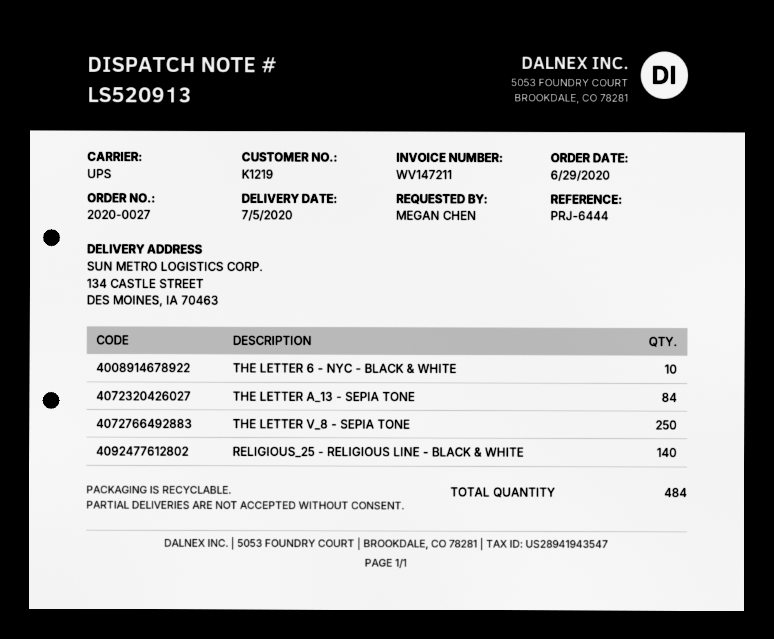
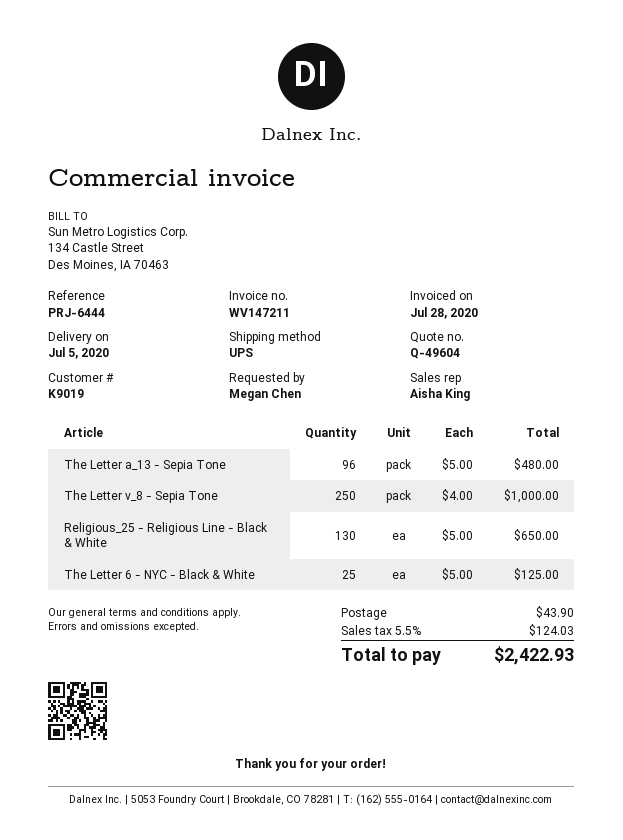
customer number: K1219 -> K9019
THE LETTER 6 - NYC - BLACK & WHITE: 10 -> 25
THE LETTER A_13 - SEPIA TONE: 84 -> 96
RELIGIOUS_25 - RELIGIOUS LINE - BLACK & WHITE: 140 -> 130

